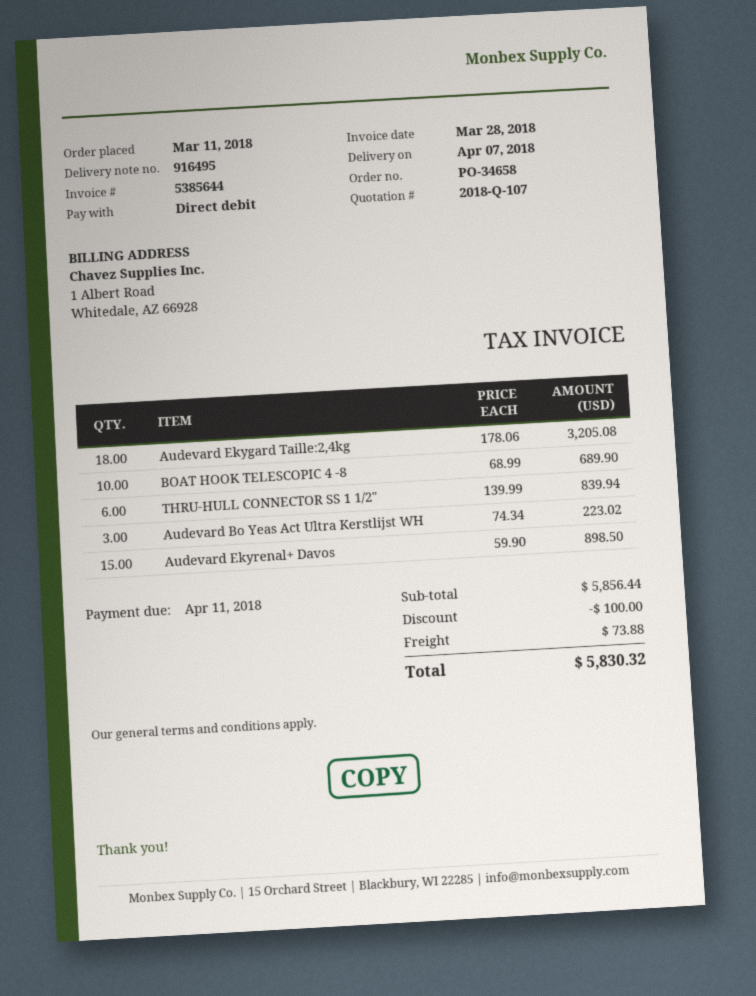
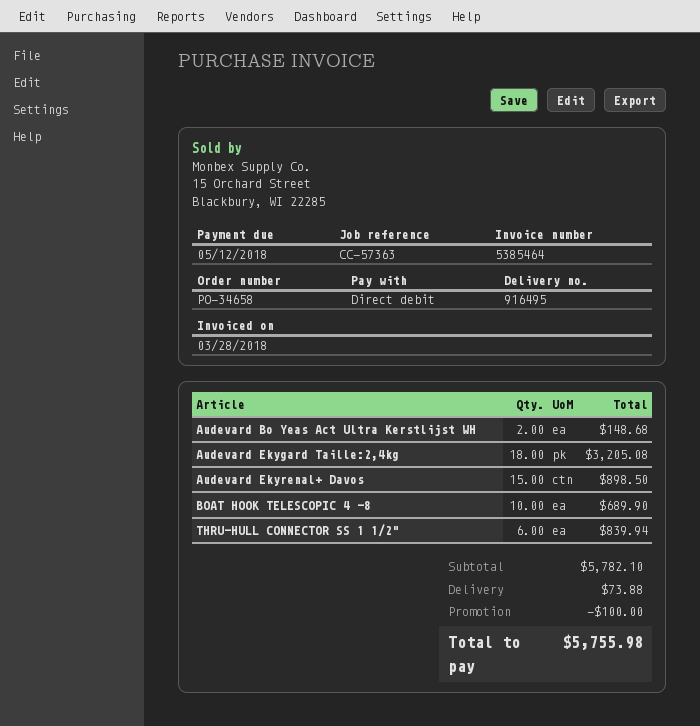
invoice number: 5385644 -> 5385464
due date: 2018-04-11 -> 2018-05-12
Audevard Bo Yeas Act Ultra Kerstlijst WH: 3 for 223.02 -> 2 for 148.68
subtotal: 5856.44 -> 5782.10
total: 5830.32 -> 5755.98

